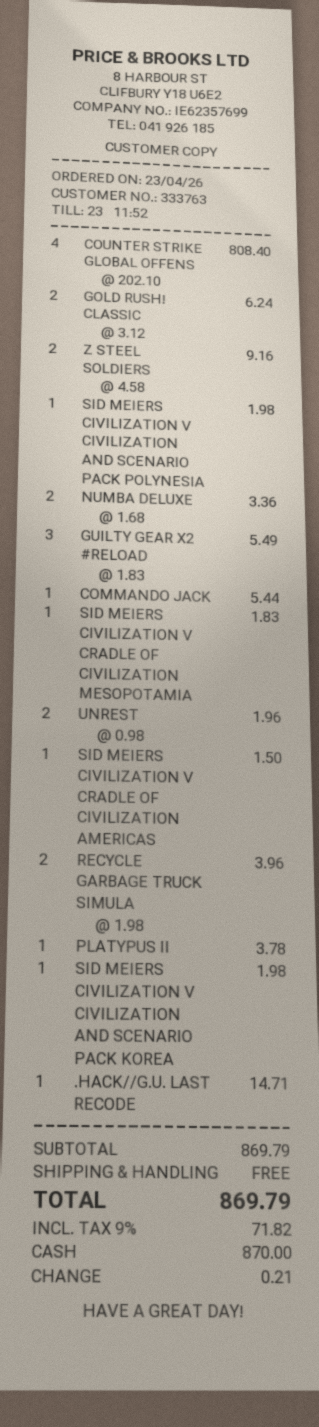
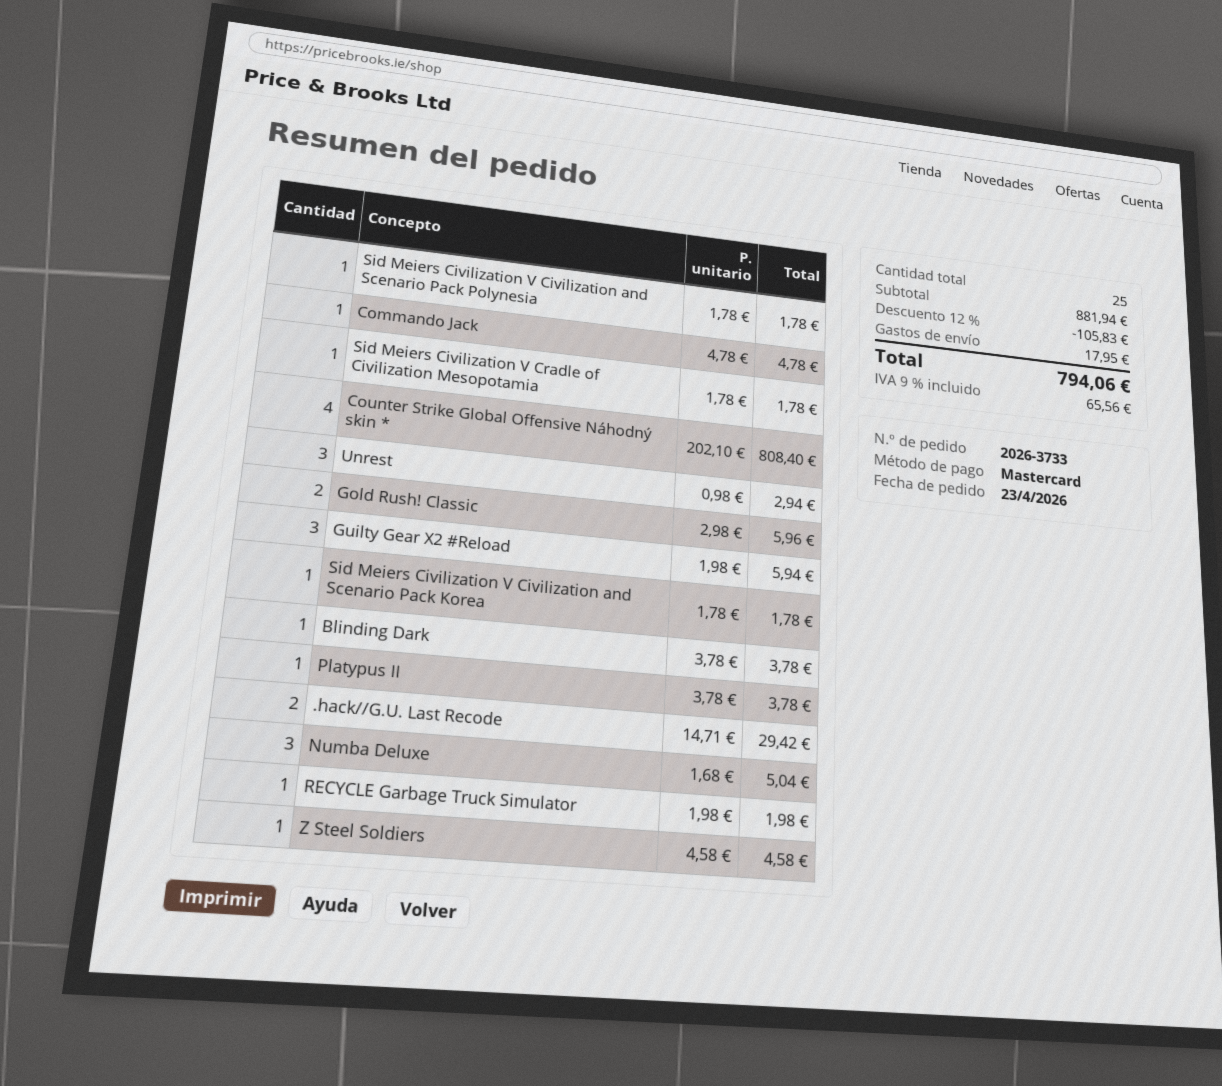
payment method: cash -> Mastercard
GOLD RUSH! CLASSIC: 2 x 3.12 = 6.24 -> 2 x 2.98 = 5.96
Z STEEL SOLDIERS: 2 x 4.58 = 9.16 -> 1 x 4.58 = 4.58
SID MEIERS CIVILIZATION V CIVILIZATION AND SCENARIO PACK POLYNESIA: 1 x 1.98 = 1.98 -> 1 x 1.78 = 1.78
NUMBA DELUXE: 2 x 1.68 = 3.36 -> 3 x 1.68 = 5.04
GUILTY GEAR X2 #RELOAD: 3 x 1.83 = 5.49 -> 3 x 1.98 = 5.94
COMMANDO JACK: 1 x 5.44 = 5.44 -> 1 x 4.78 = 4.78
SID MEIERS CIVILIZATION V CRADLE OF CIVILIZATION MESOPOTAMIA: 1 x 1.83 = 1.83 -> 1 x 1.78 = 1.78
UNREST: 2 x 0.98 = 1.96 -> 3 x 0.98 = 2.94
SID MEIERS CIVILIZATION V CRADLE OF CIVILIZATION AMERICAS: 1 x 1.50 = 1.50 -> none
RECYCLE GARBAGE TRUCK SIMULA: 2 x 1.98 = 3.96 -> 1 x 1.98 = 1.98
SID MEIERS CIVILIZATION V CIVILIZATION AND SCENARIO PACK KOREA: 1 x 1.98 = 1.98 -> 1 x 1.78 = 1.78
.HACK//G.U. LAST RECODE: 1 x 14.71 = 14.71 -> 2 x 14.71 = 29.42
Blinding Dark: none -> 1 x 3.78 = 3.78
subtotal: 869.79 -> 881.94
discount: none -> 12% = 105.83
shipping: 0.00 -> 17.95
tax: 9% = 71.82 -> 9% = 65.56
total: 869.79 -> 794.06

